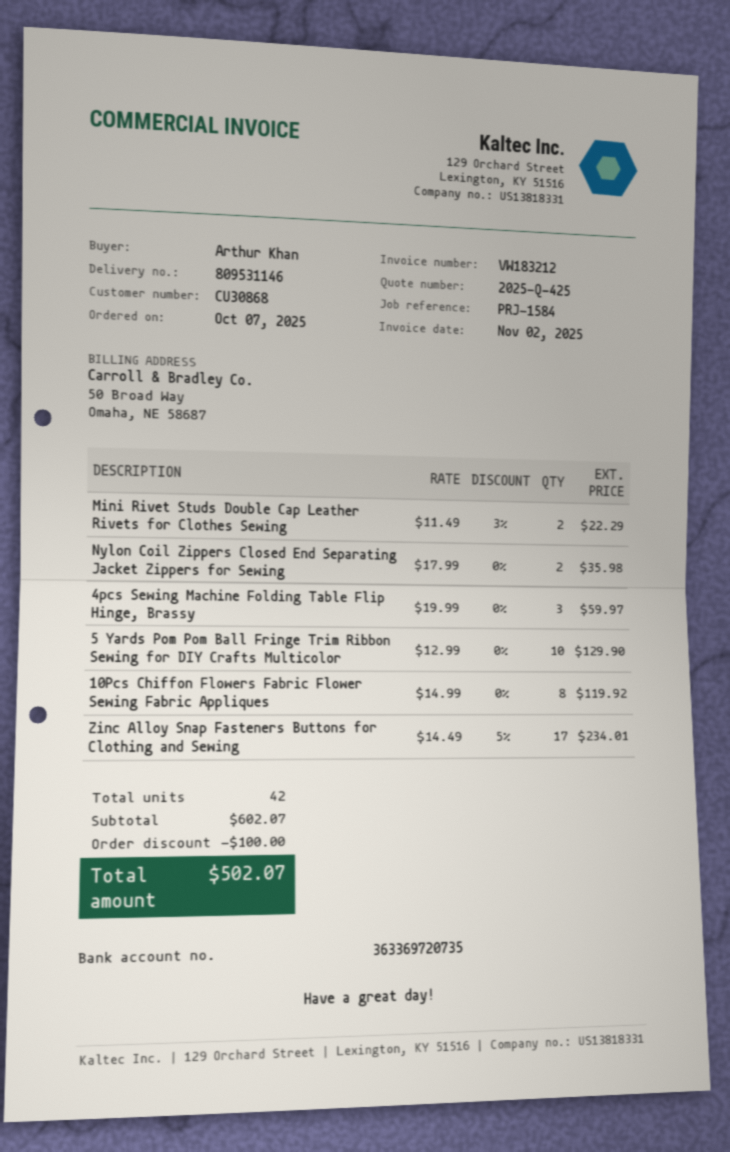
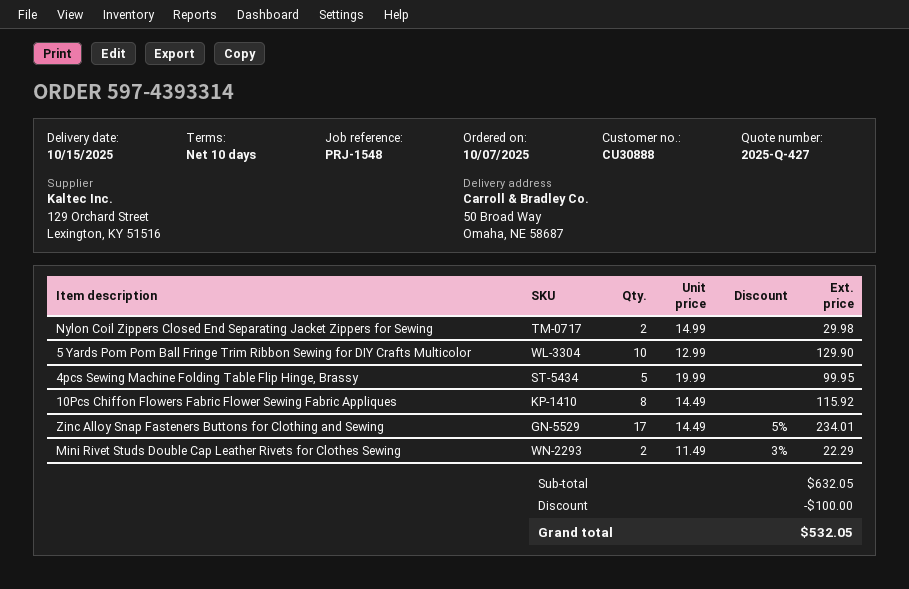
quote number: 2025-Q-425 -> 2025-Q-427
customer number: CU30868 -> CU30888
reference: PRJ-1584 -> PRJ-1548
Nylon Coil Zippers Closed End Separating Jacket Zippers for Sewing: 2 x 17.99 = 35.98 -> 2 x 14.99 = 29.98
4pcs Sewing Machine Folding Table Flip Hinge, Brassy: 3 x 19.99 = 59.97 -> 5 x 19.99 = 99.95
10Pcs Chiffon Flowers Fabric Flower Sewing Fabric Appliques: 8 x 14.99 = 119.92 -> 8 x 14.49 = 115.92
subtotal: 602.07 -> 632.05
total: 502.07 -> 532.05

